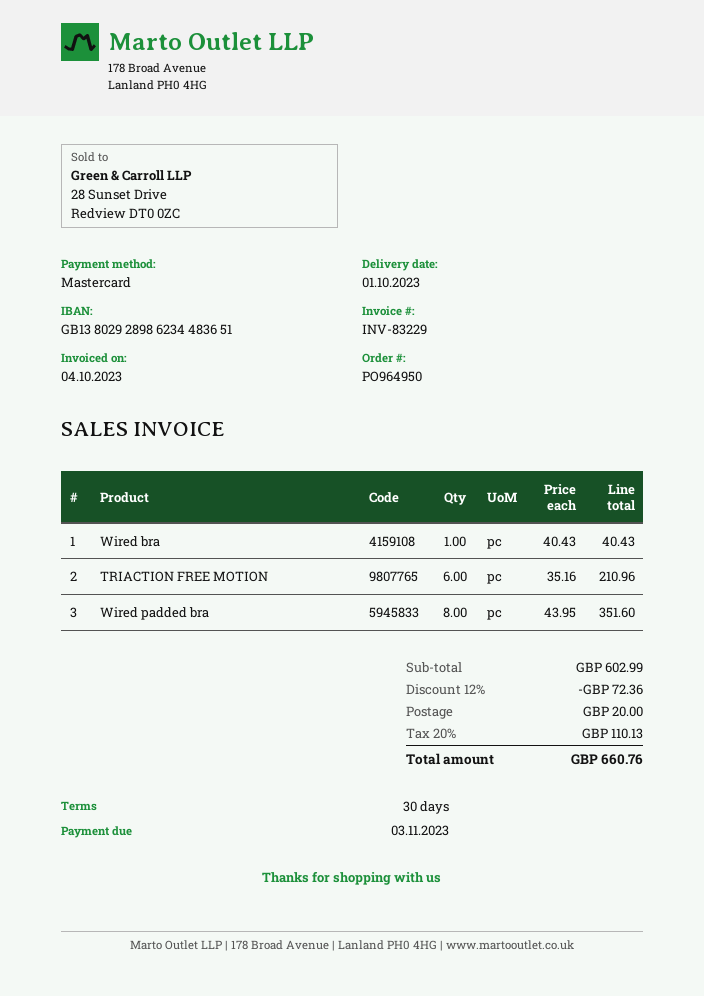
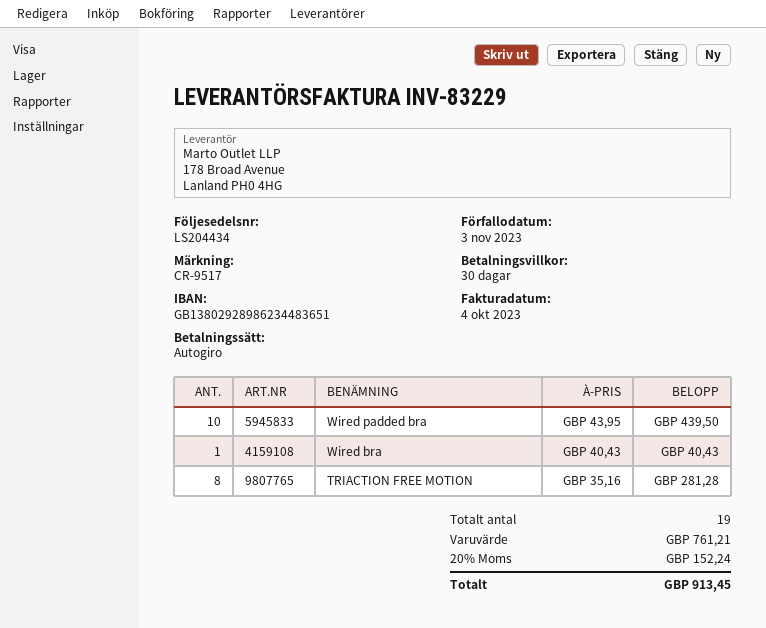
payment method: Mastercard -> direct debit
TRIACTION FREE MOTION: 6 x 35.16 = 210.96 -> 8 x 35.16 = 281.28
Wired padded bra: 8 x 43.95 = 351.60 -> 10 x 43.95 = 439.50
subtotal: 602.99 -> 761.21
discount: 12% = 72.36 -> none
shipping: 20.00 -> none
tax: 20% = 110.13 -> 20% = 152.24
total: 660.76 -> 913.45

